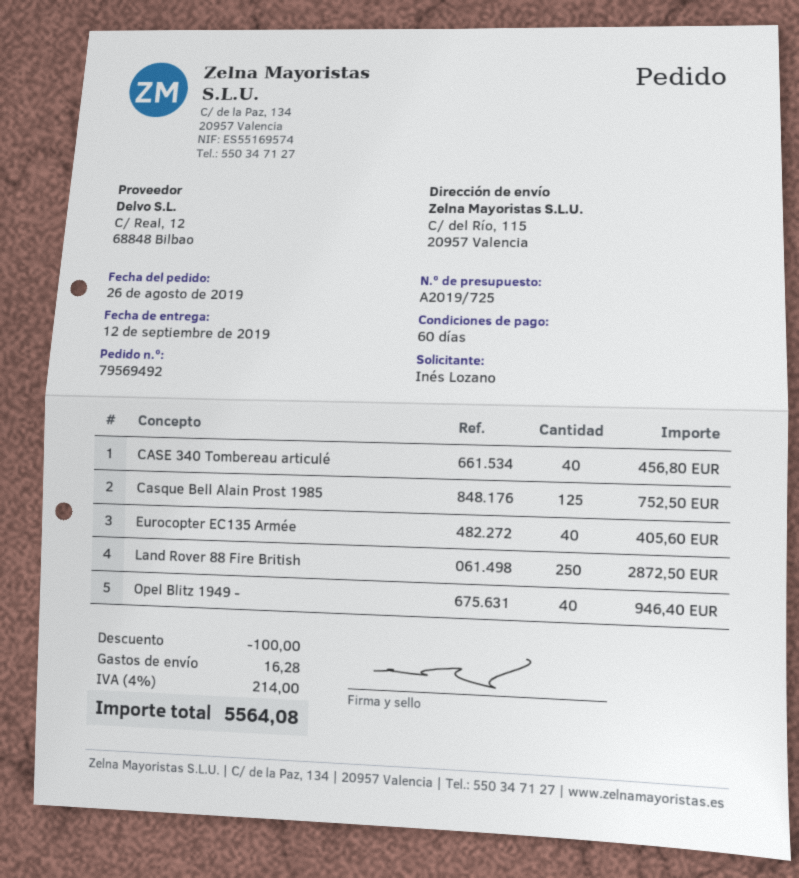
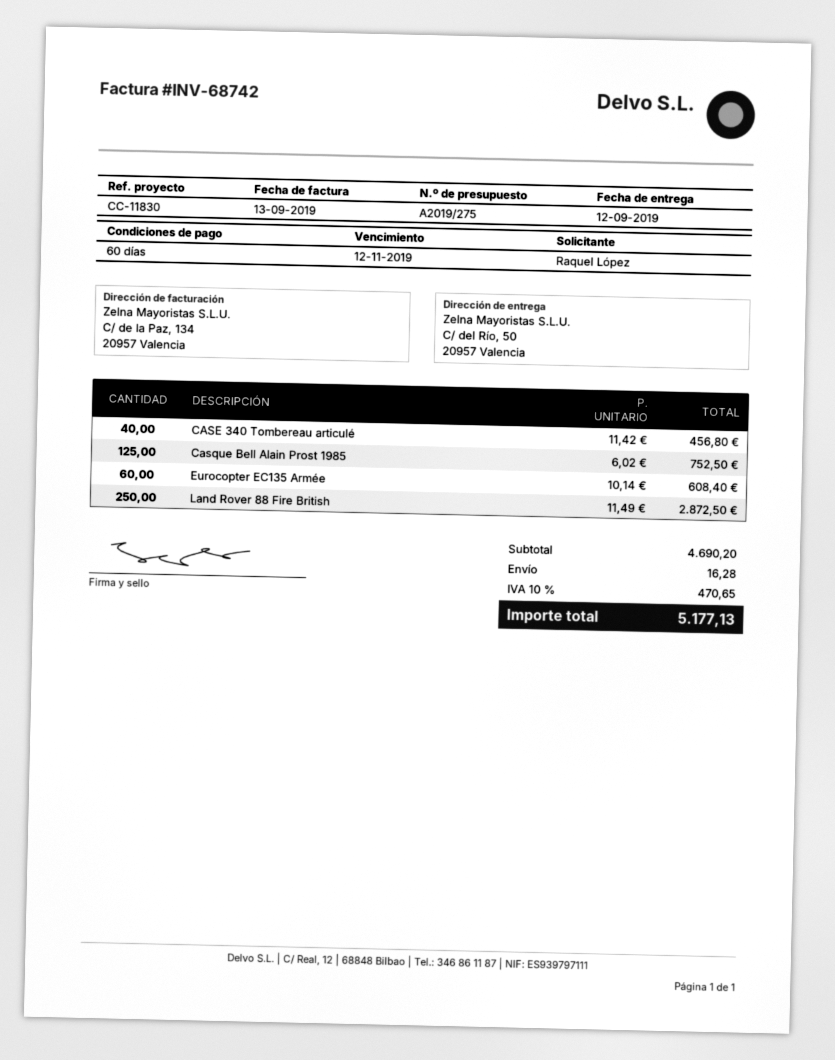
quote number: A2019/725 -> A2019/275
ordered by: Inés Lozano -> Raquel López
ship to: C/ del Río, 115, 20957 Valencia -> C/ del Río, 50, 20957 Valencia
Eurocopter EC135 Armée: 40 for 405.60 -> 60 for 608.40
Opel Blitz 1949 -: 40 for 946.40 -> none
discount: 100.00 -> none
tax: 4% = 214.00 -> 10% = 470.65
total: 5564.08 -> 5177.13

